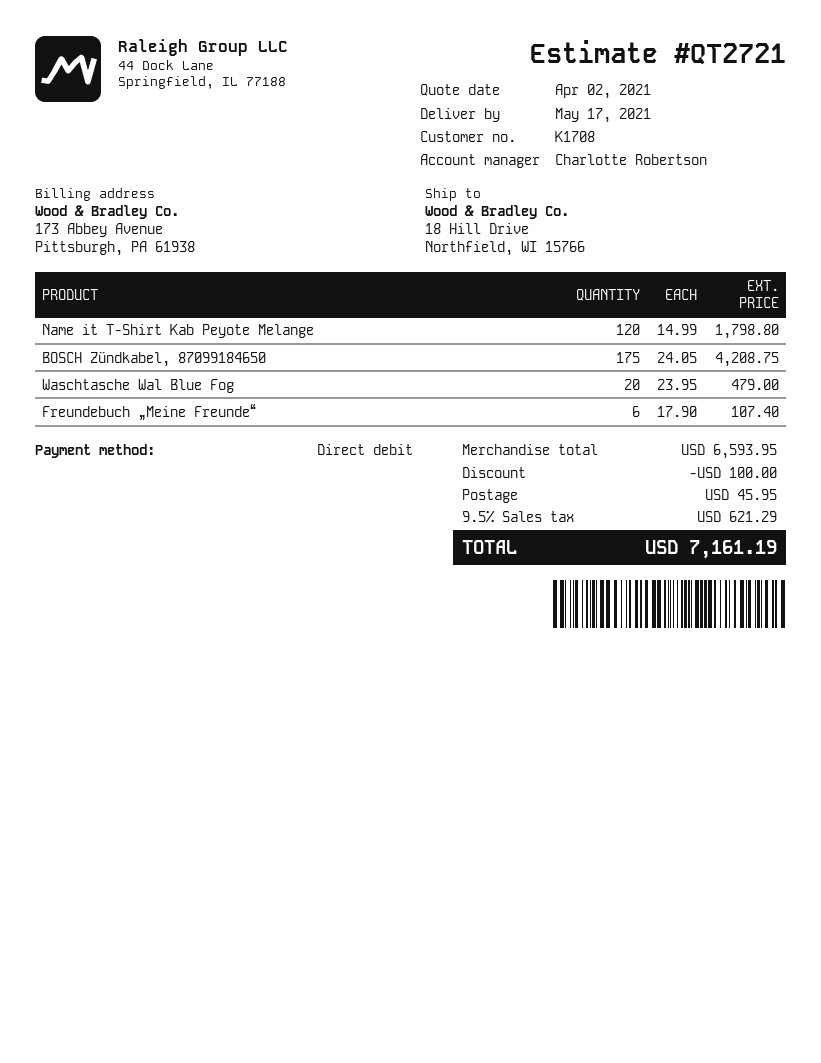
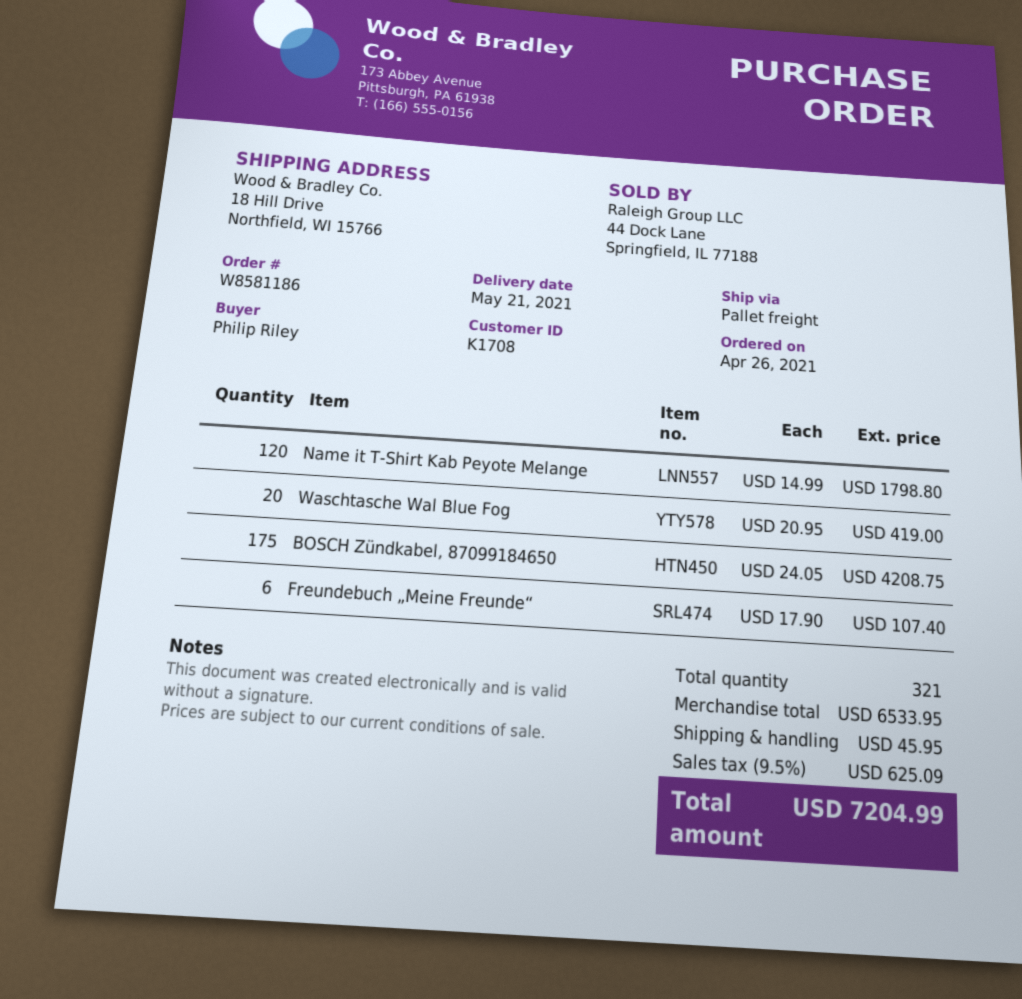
delivery date: 2021-05-17 -> 2021-05-21
Waschtasche Wal Blue Fog: 20 x 23.95 = 479.00 -> 20 x 20.95 = 419.00
subtotal: 6593.95 -> 6533.95
discount: 100.00 -> none
tax: 9.5% = 621.29 -> 9.5% = 625.09
total: 7161.19 -> 7204.99

